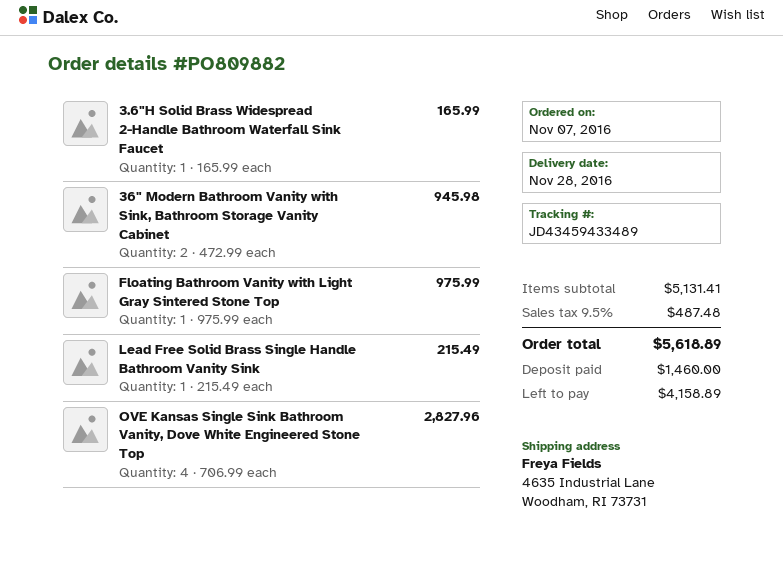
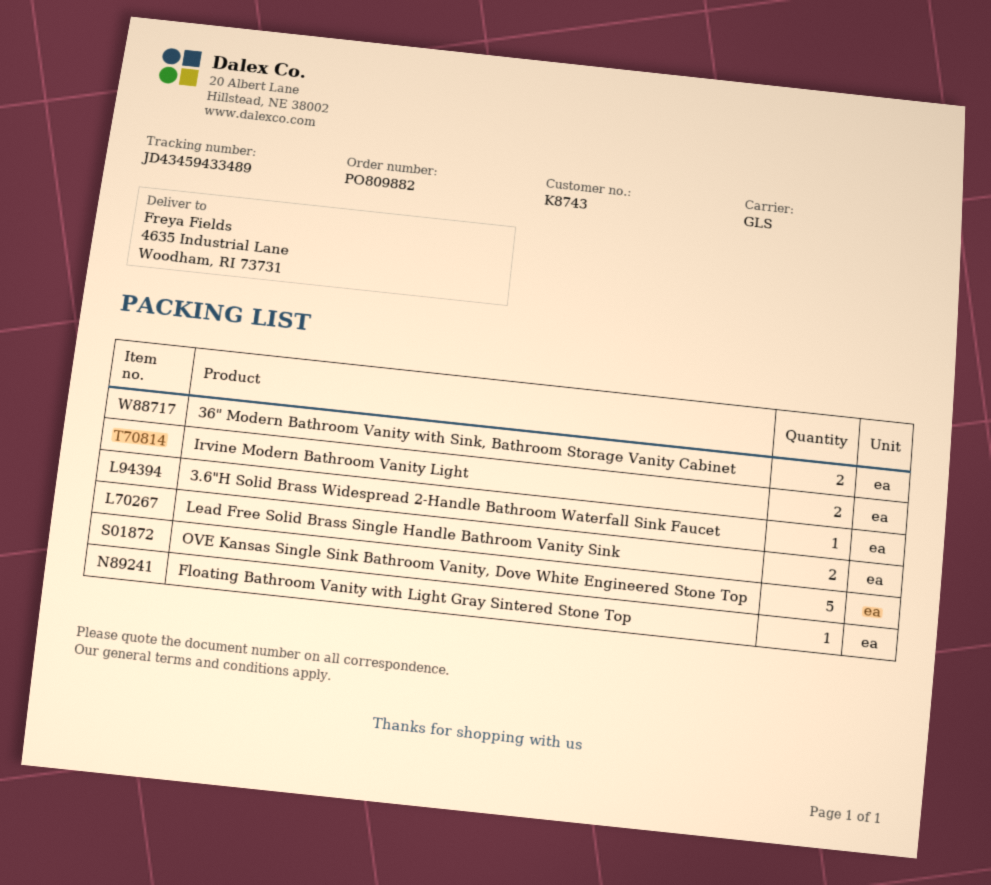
Lead Free Solid Brass Single Handle Bathroom Vanity Sink: 1 -> 2
OVE Kansas Single Sink Bathroom Vanity, Dove White Engineered Stone Top: 4 -> 5
Irvine Modern Bathroom Vanity Light: none -> 2

